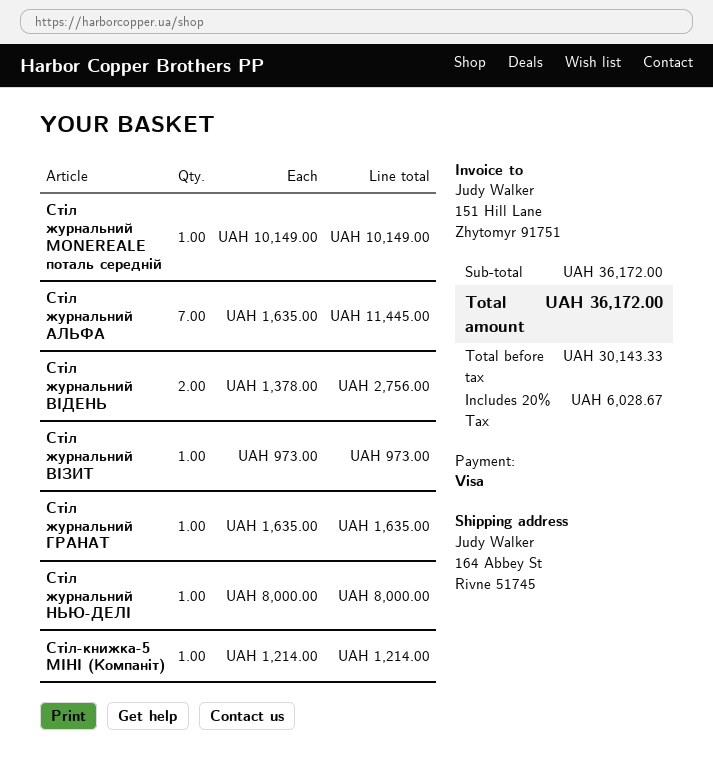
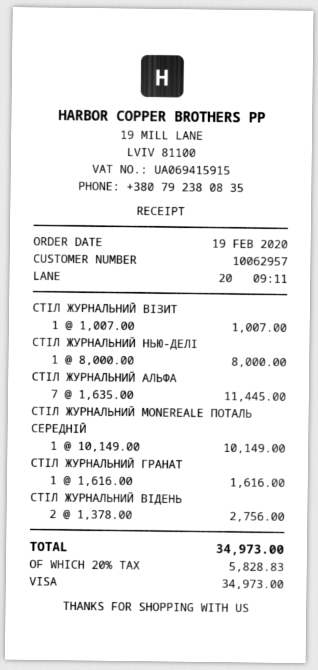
Стіл журнальний ВІЗИТ: 1 x 973.00 = 973.00 -> 1 x 1007.00 = 1007.00
Стіл журнальний ГРАНАТ: 1 x 1635.00 = 1635.00 -> 1 x 1616.00 = 1616.00
Стіл-книжка-5 МІНІ (Компаніт): 1 x 1214.00 = 1214.00 -> none
tax: 20% = 6028.67 -> 20% = 5828.83
total: 36172.00 -> 34973.00

